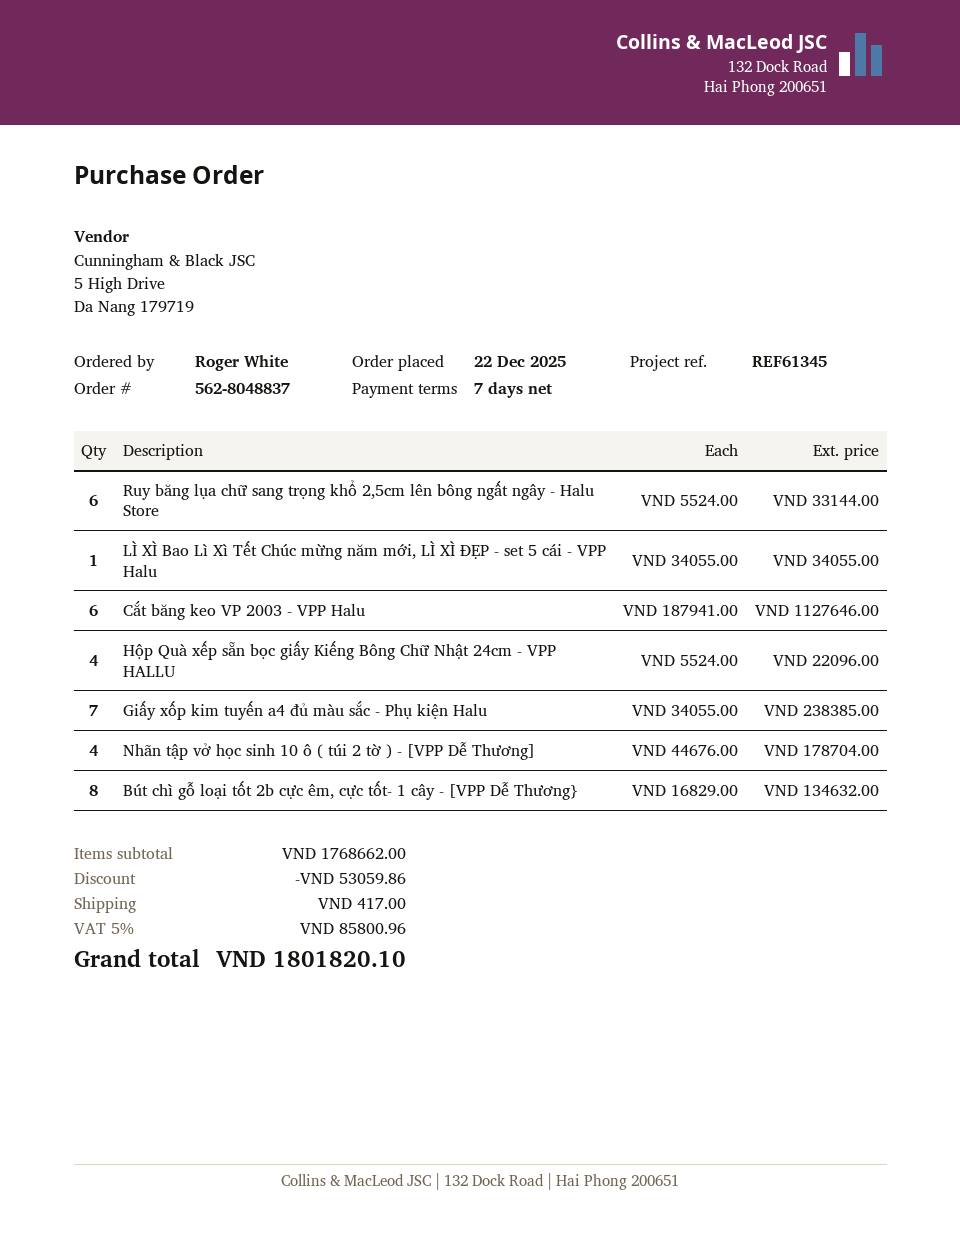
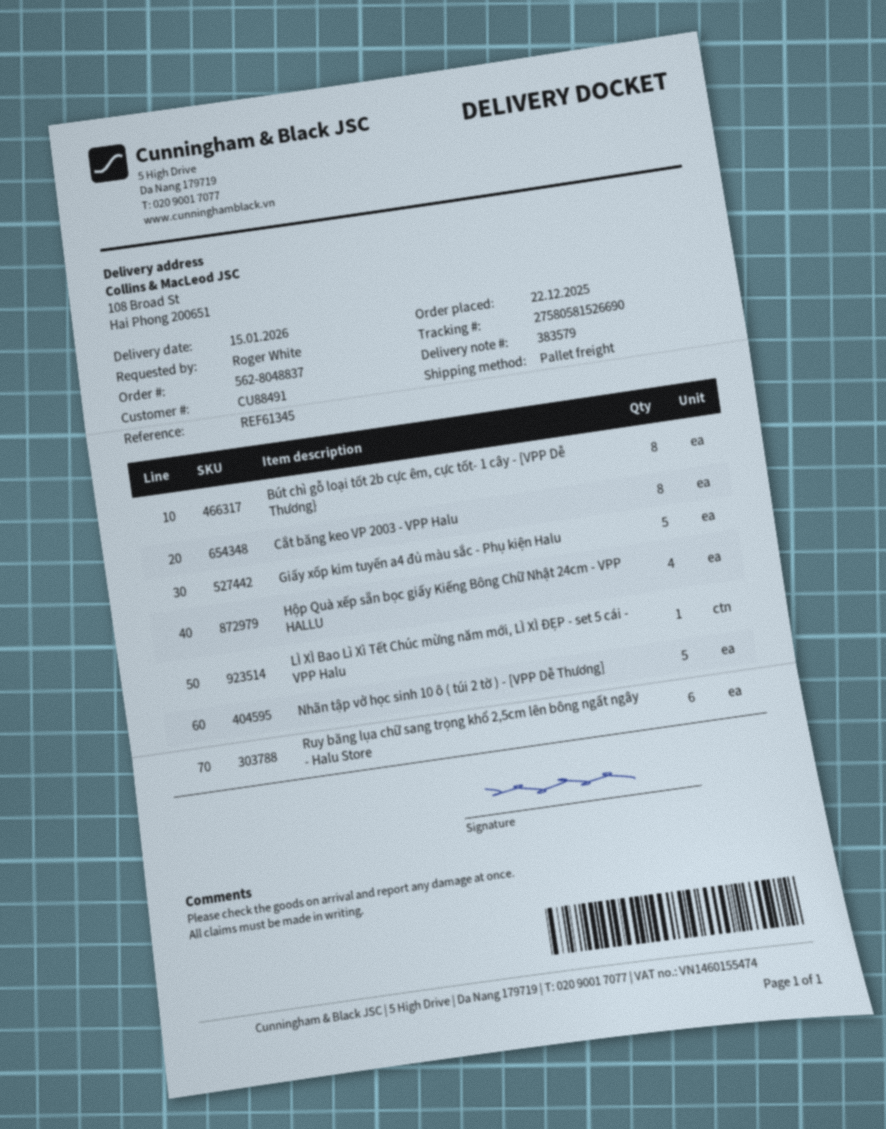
Cắt băng keo VP 2003 - VPP Halu: 6 -> 8
Giấy xốp kim tuyến a4 đủ màu sắc - Phụ kiện Halu: 7 -> 5
Nhãn tập vở học sinh 10 ô ( túi 2 tờ ) - [VPP Dễ Thương]: 4 -> 5

